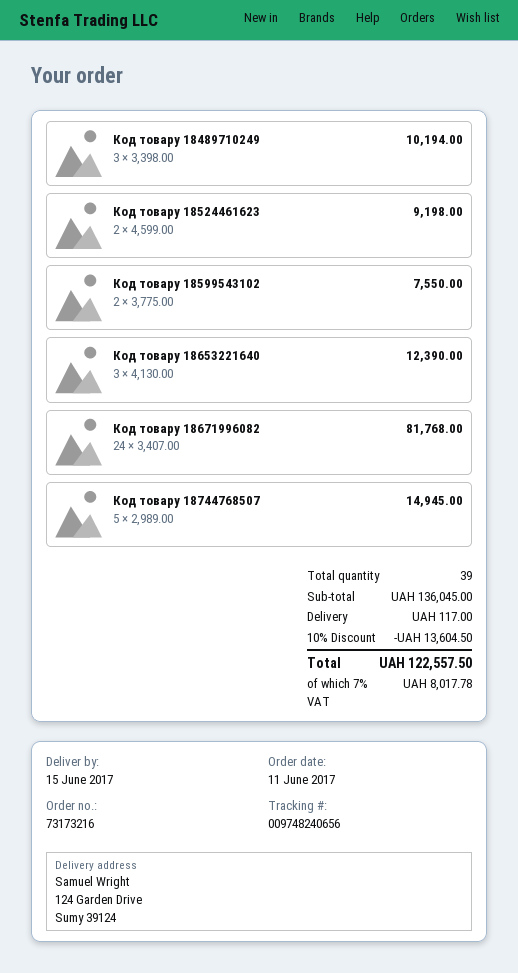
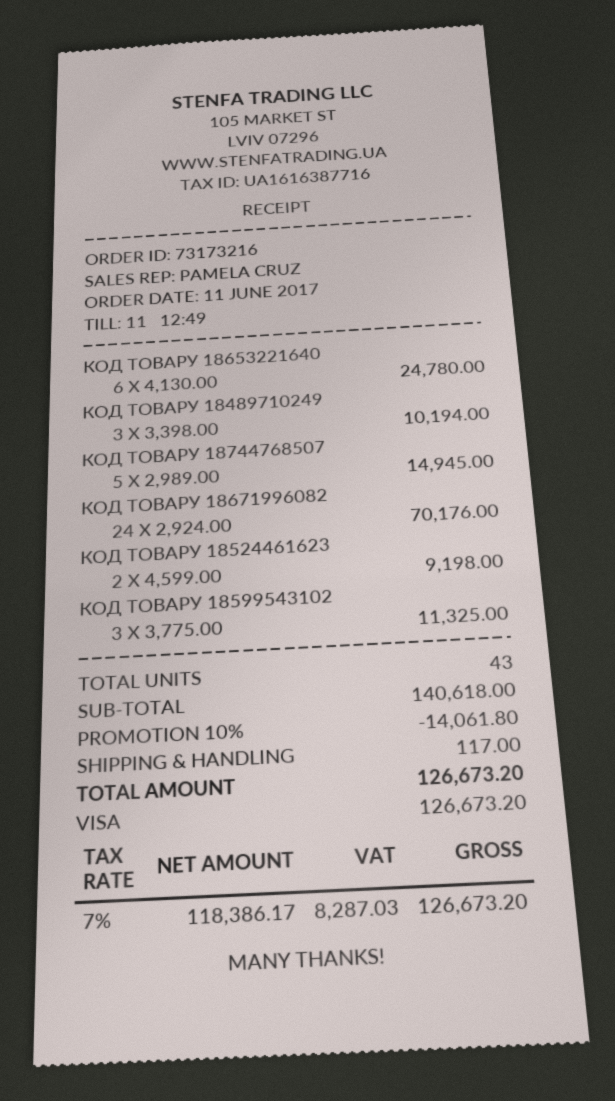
Код товару 18599543102: 2 x 3775.00 = 7550.00 -> 3 x 3775.00 = 11325.00
Код товару 18653221640: 3 x 4130.00 = 12390.00 -> 6 x 4130.00 = 24780.00
Код товару 18671996082: 24 x 3407.00 = 81768.00 -> 24 x 2924.00 = 70176.00
total quantity: 39 -> 43
subtotal: 136045.00 -> 140618.00
discount: 10% = 13604.50 -> 10% = 14061.80
tax: 7% = 8017.78 -> 7% = 8287.03
total: 122557.50 -> 126673.20

